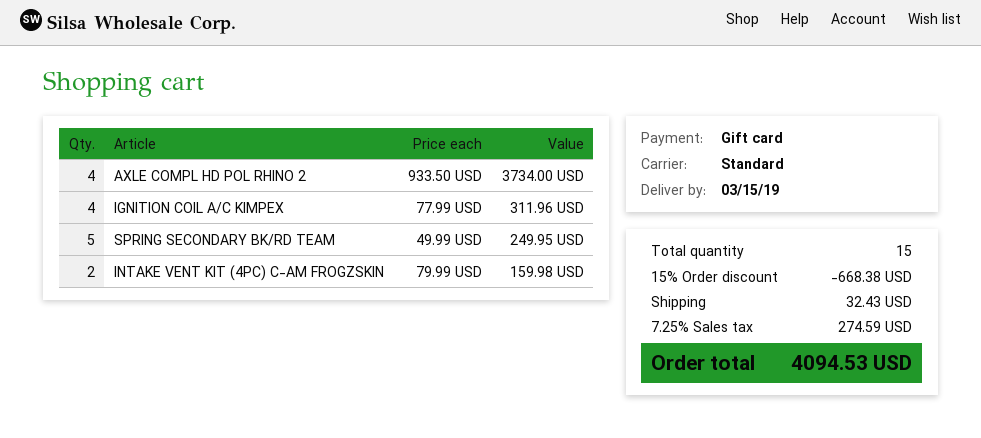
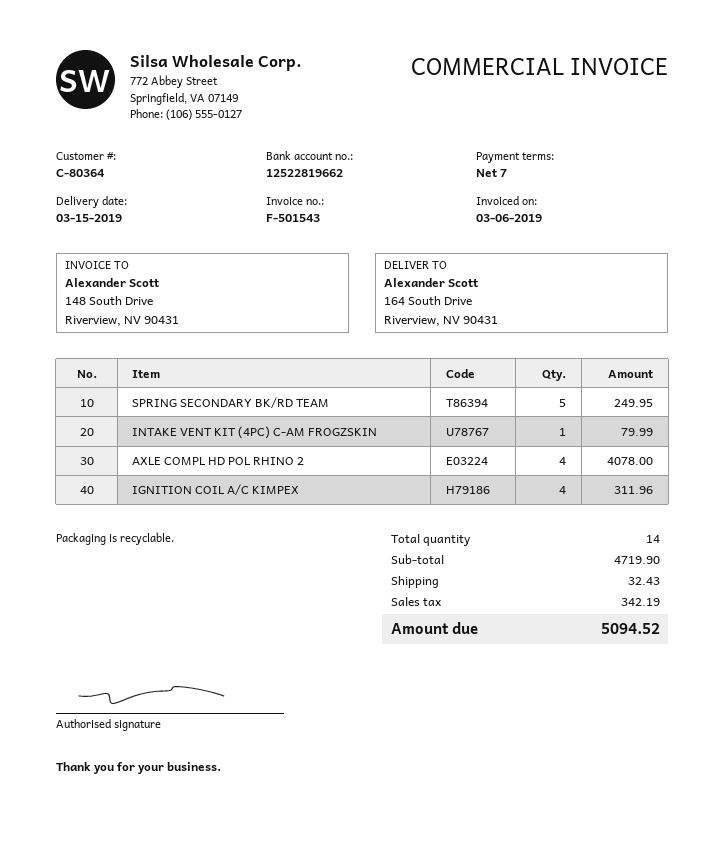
AXLE COMPL HD POL RHINO 2: 4 for 3734.00 -> 4 for 4078.00
INTAKE VENT KIT (4PC) C-AM FROGZSKIN: 2 for 159.98 -> 1 for 79.99
total quantity: 15 -> 14
discount: 15% = 668.38 -> none
tax: 274.59 -> 342.19
total: 4094.53 -> 5094.52

